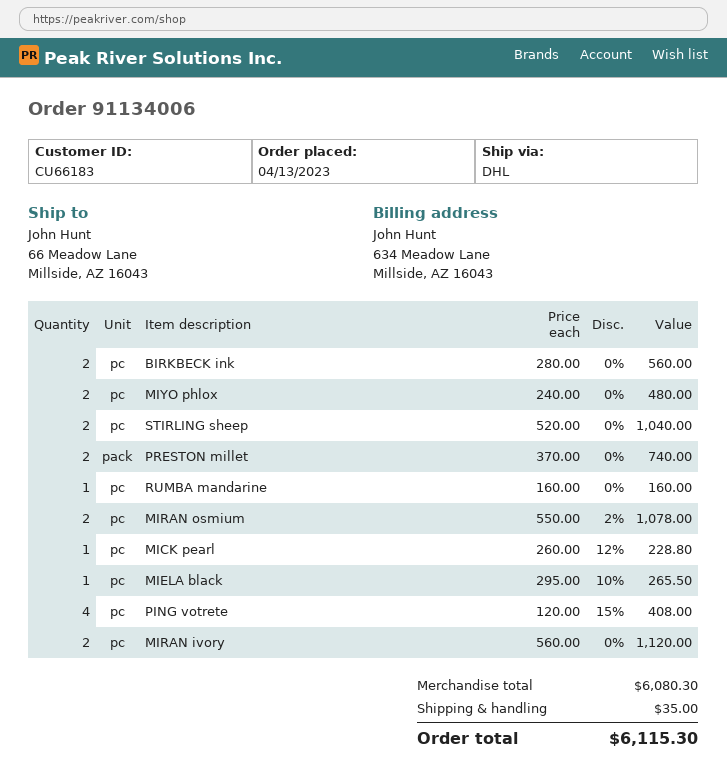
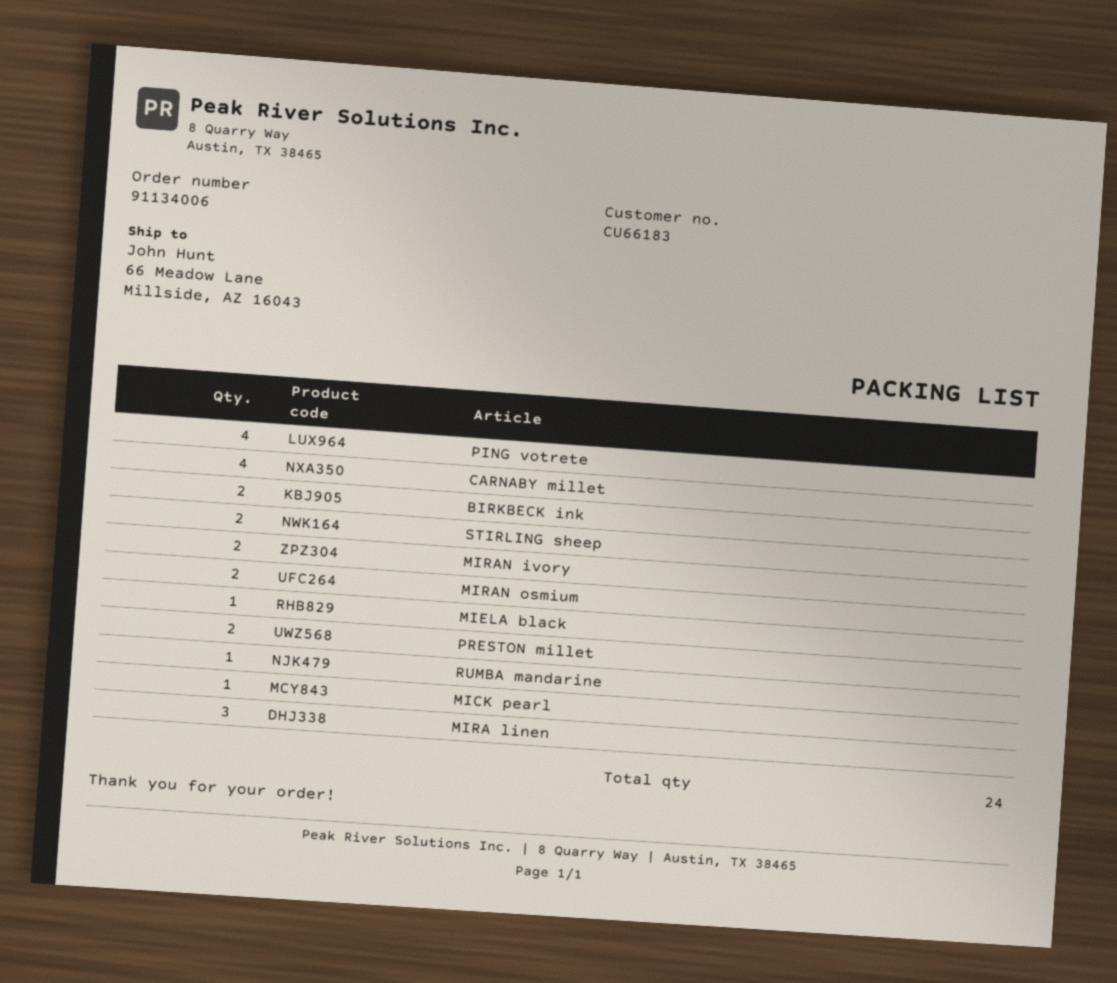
MIYO phlox: 2 -> none
CARNABY millet: none -> 4
MIRA linen: none -> 3

